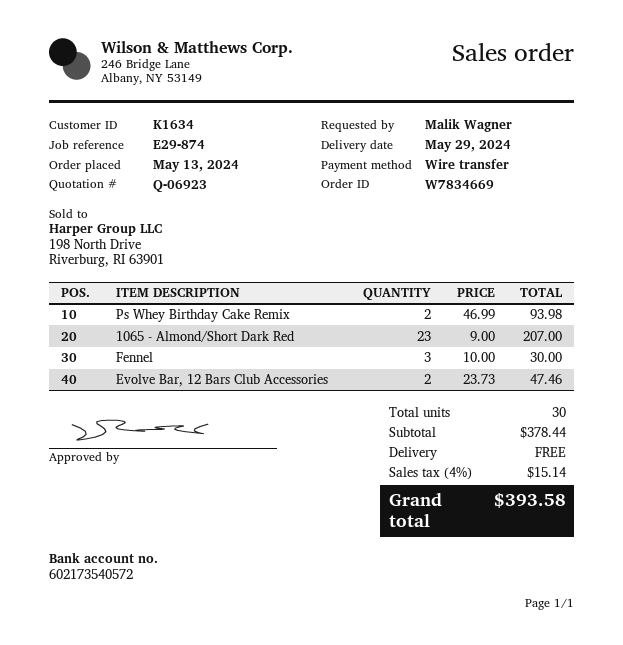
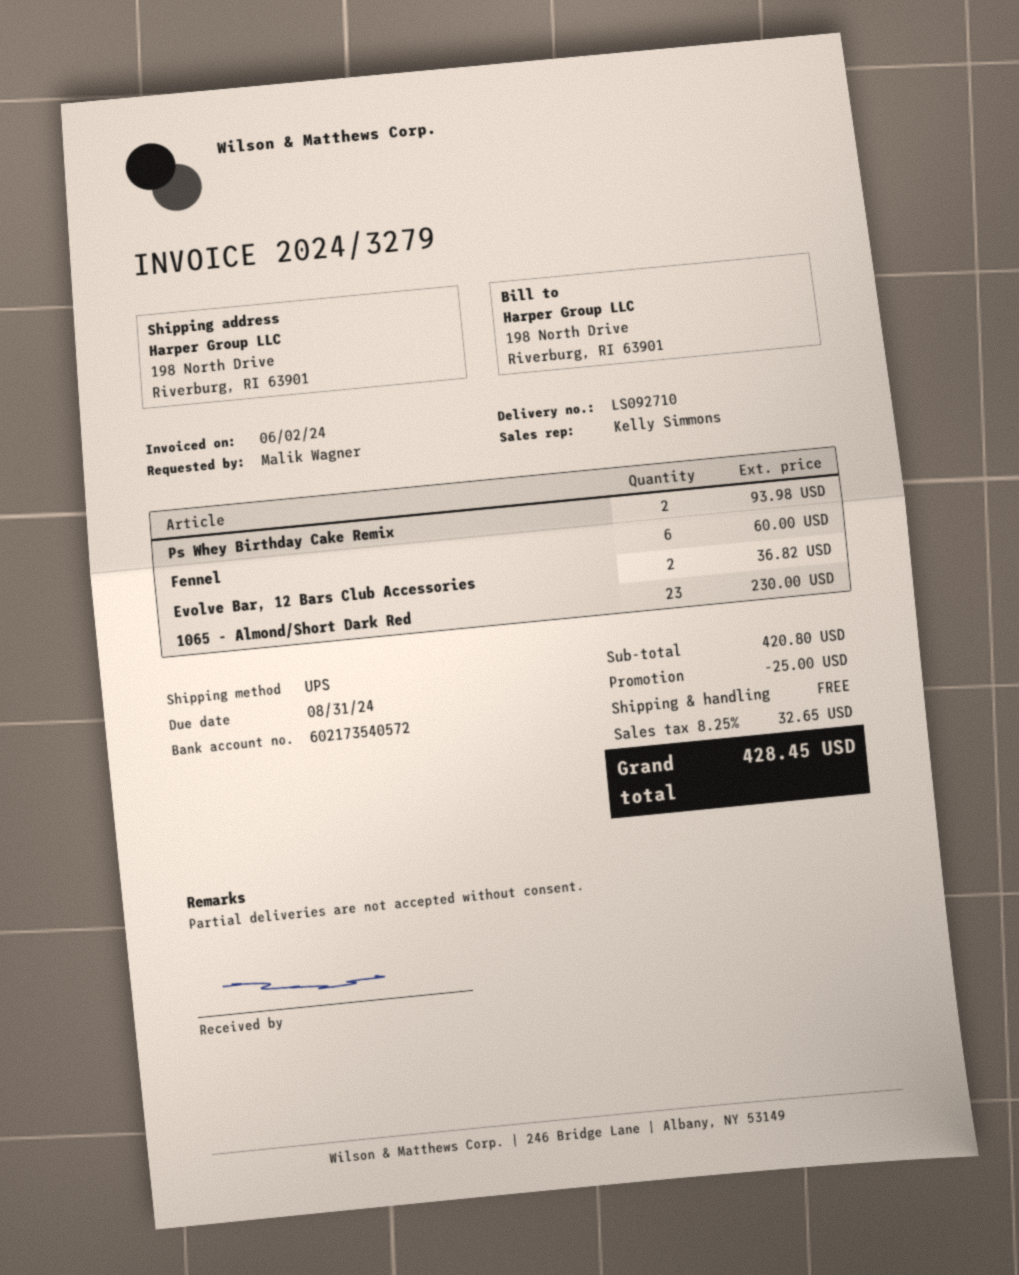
1065 - Almond/Short Dark Red: 23 for 207.00 -> 23 for 230.00
Fennel: 3 for 30.00 -> 6 for 60.00
Evolve Bar, 12 Bars Club Accessories: 2 for 47.46 -> 2 for 36.82
subtotal: 378.44 -> 420.80
discount: none -> 25.00
tax: 4% = 15.14 -> 8.25% = 32.65
total: 393.58 -> 428.45

